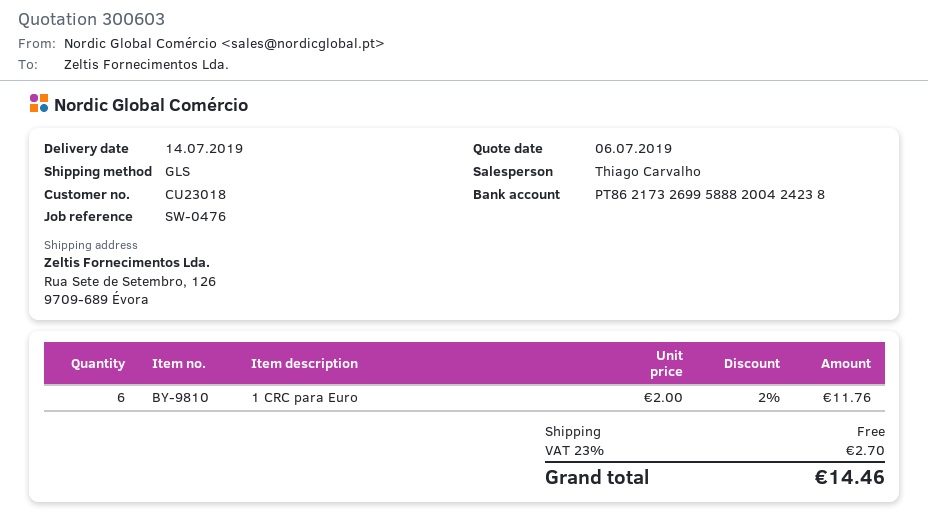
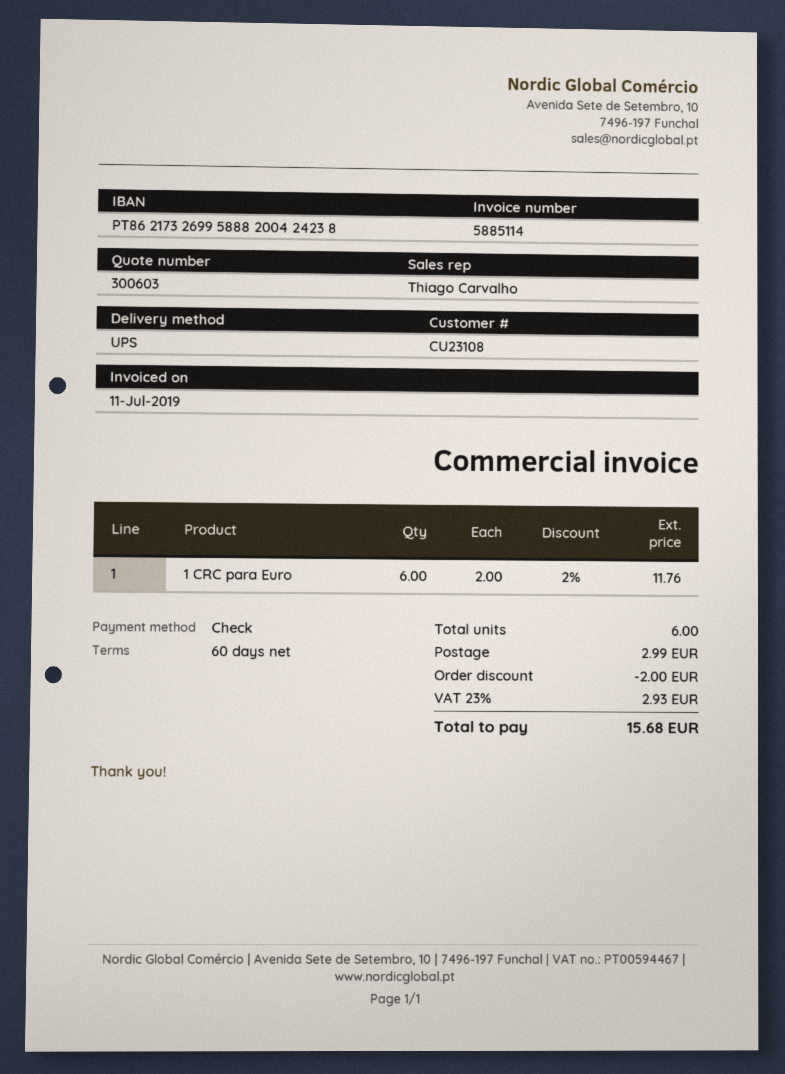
customer number: CU23018 -> CU23108
shipping method: GLS -> UPS
discount: none -> 2.00
shipping: 0.00 -> 2.99
tax: 23% = 2.70 -> 23% = 2.93
total: 14.46 -> 15.68

